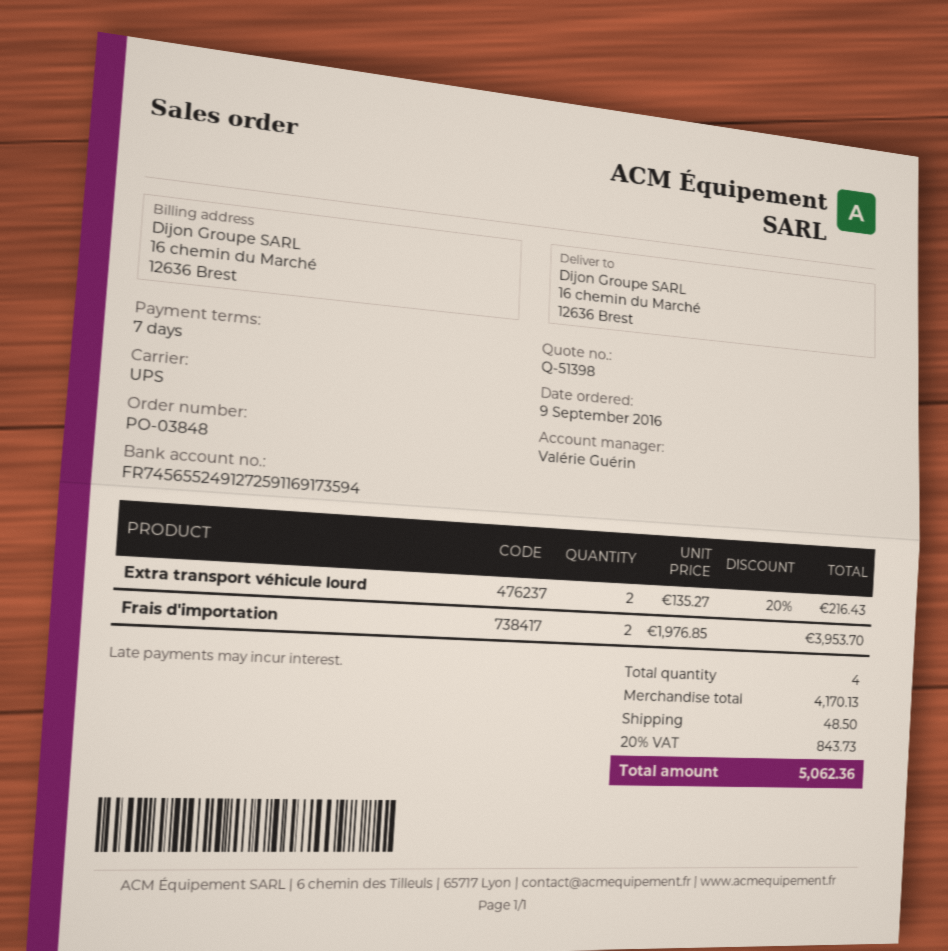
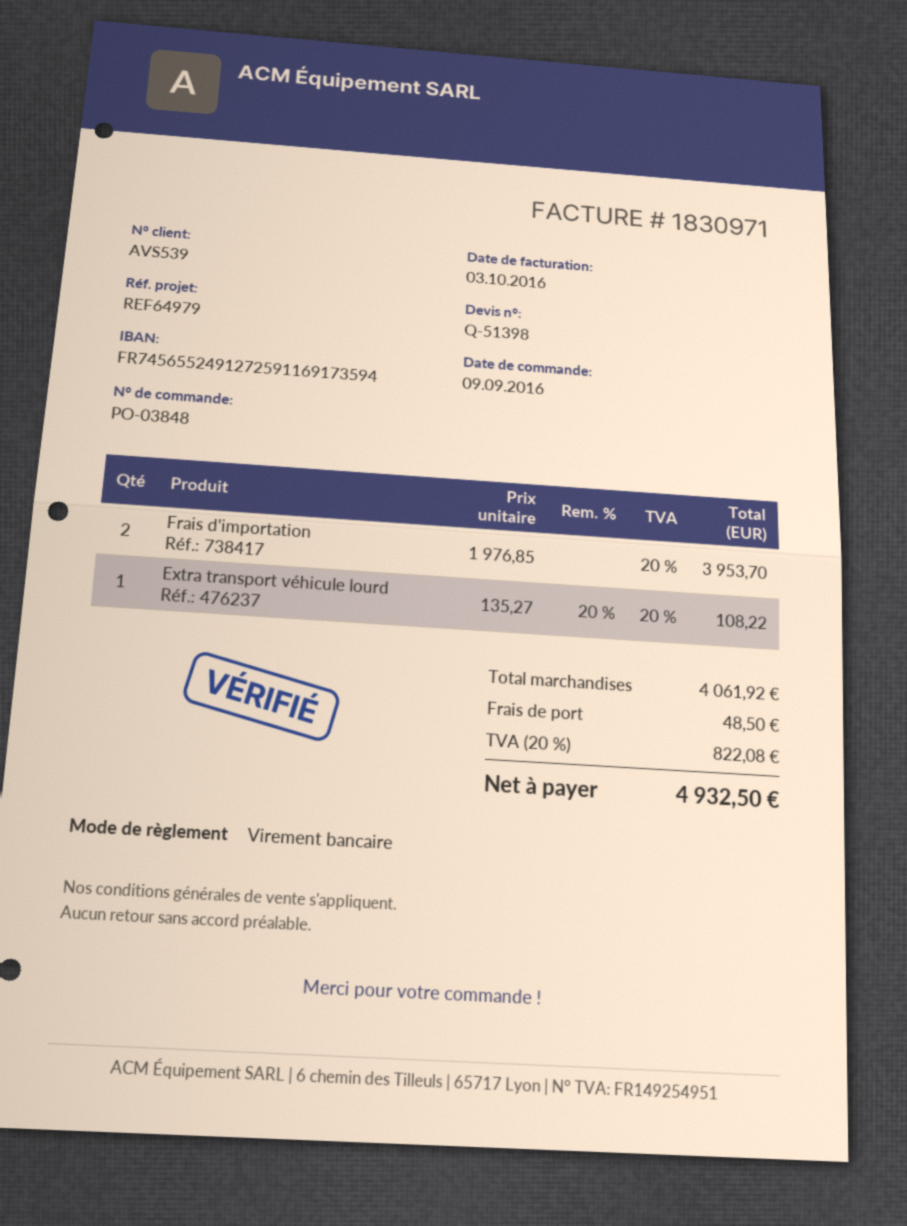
Extra transport véhicule lourd: 2 x 135.27 - 20% = 216.43 -> 1 x 135.27 - 20% = 108.22
subtotal: 4170.13 -> 4061.92
tax: 20% = 843.73 -> 20% = 822.08
total: 5062.36 -> 4932.50

